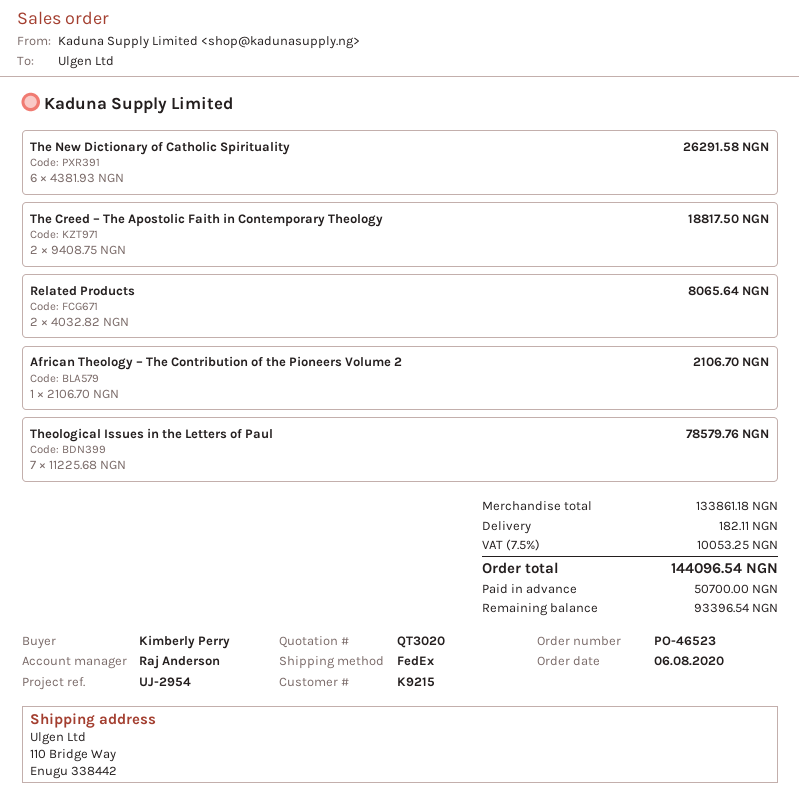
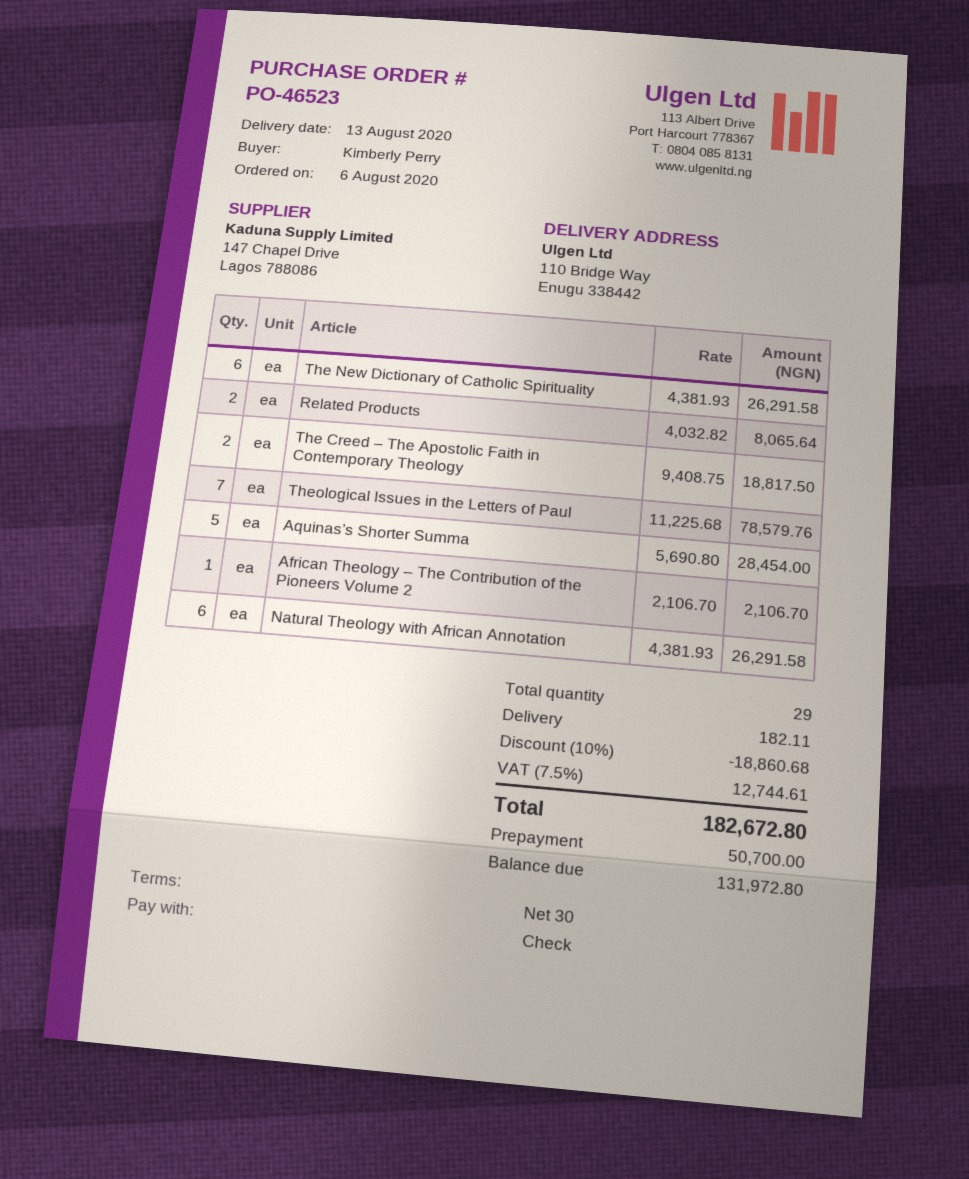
Aquinas’s Shorter Summa: none -> 5 x 5690.80 = 28454.00
Natural Theology with African Annotation: none -> 6 x 4381.93 = 26291.58
discount: none -> 10% = 18860.68
tax: 7.5% = 10053.25 -> 7.5% = 12744.61
total: 144096.54 -> 182672.80
balance: 93396.54 -> 131972.80

